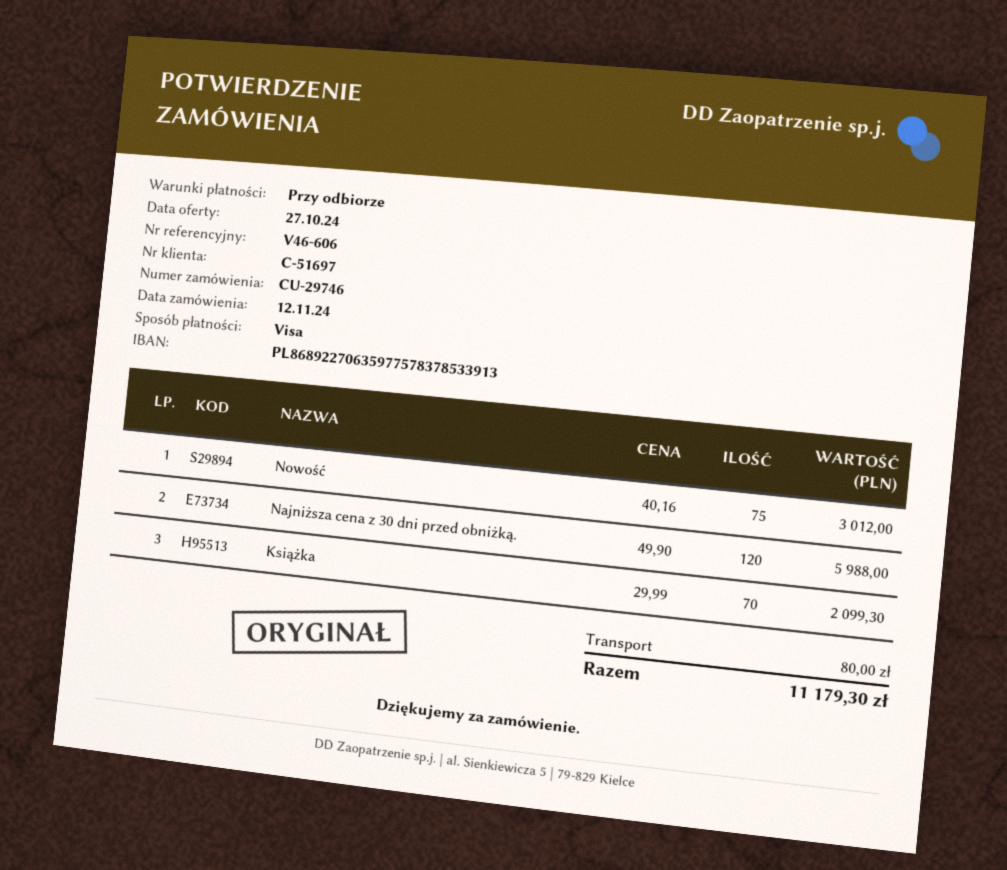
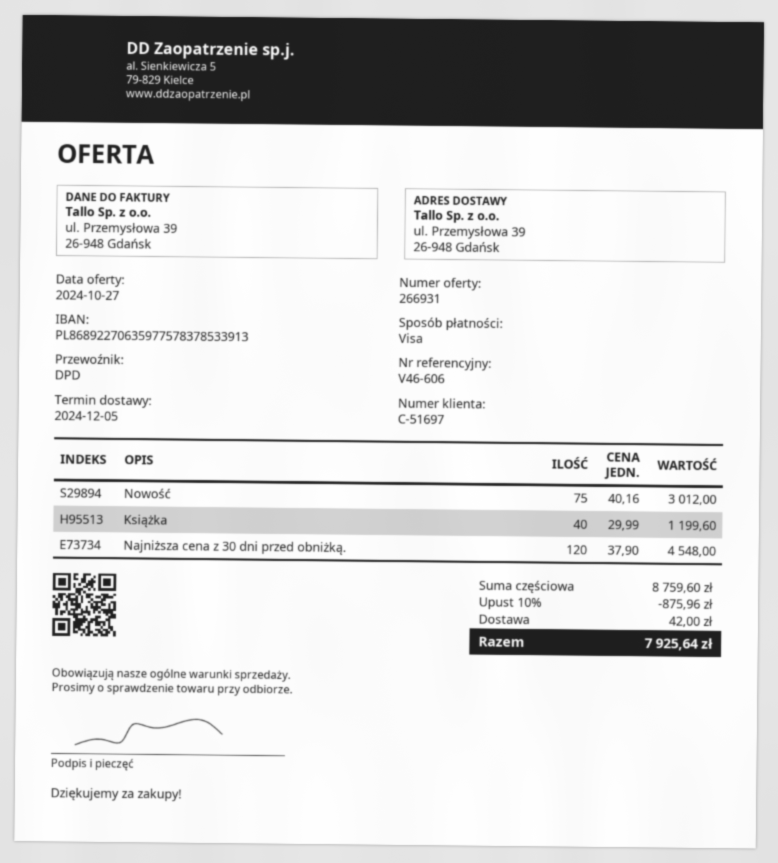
Najniższa cena z 30 dni przed obniżką.: 120 x 49.90 = 5988.00 -> 120 x 37.90 = 4548.00
Książka: 70 x 29.99 = 2099.30 -> 40 x 29.99 = 1199.60
discount: none -> 10% = 875.96
shipping: 80.00 -> 42.00
total: 11179.30 -> 7925.64

